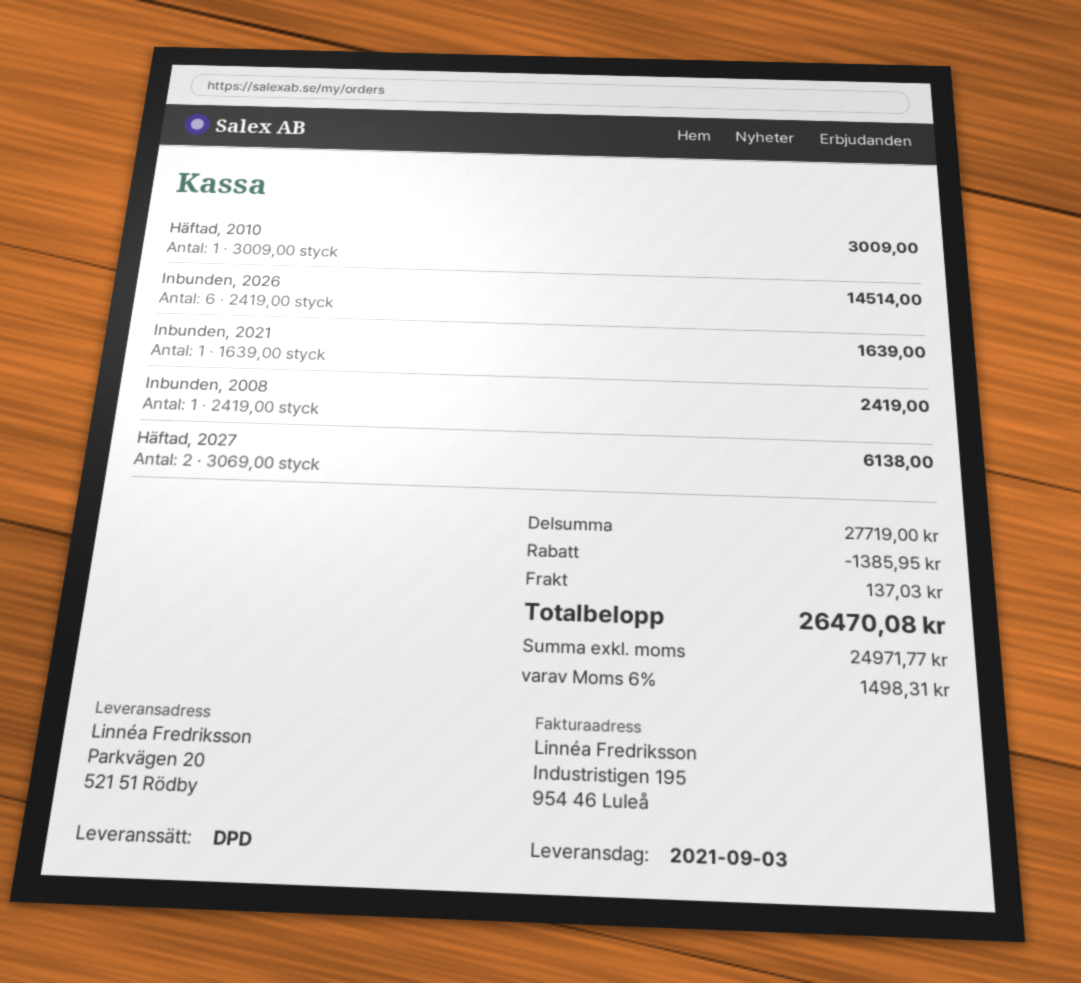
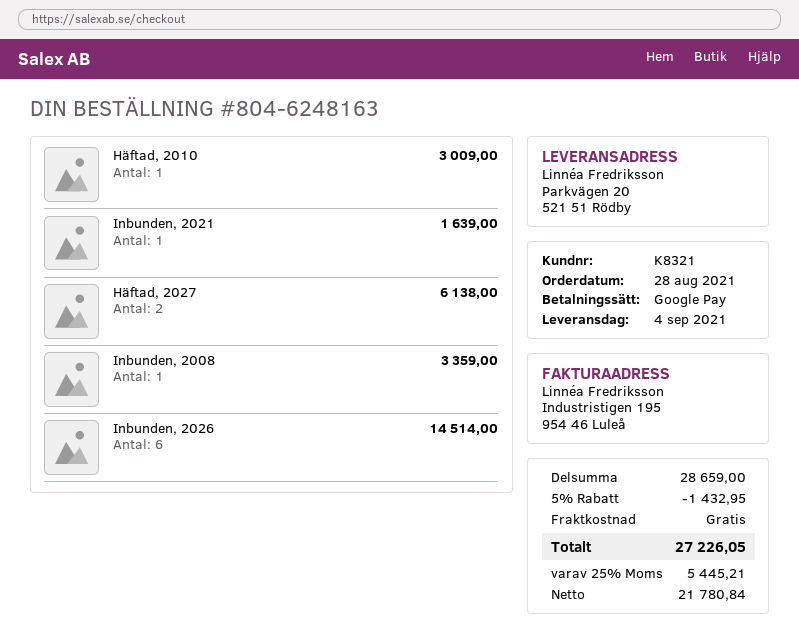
delivery date: 2021-09-03 -> 2021-09-04
Inbunden, 2008: 1 for 2419.00 -> 1 for 3359.00
subtotal: 27719.00 -> 28659.00
discount: 1385.95 -> 1432.95
shipping: 137.03 -> 0.00
net: 24971.77 -> 21780.84
tax: 6% = 1498.31 -> 25% = 5445.21
total: 26470.08 -> 27226.05

